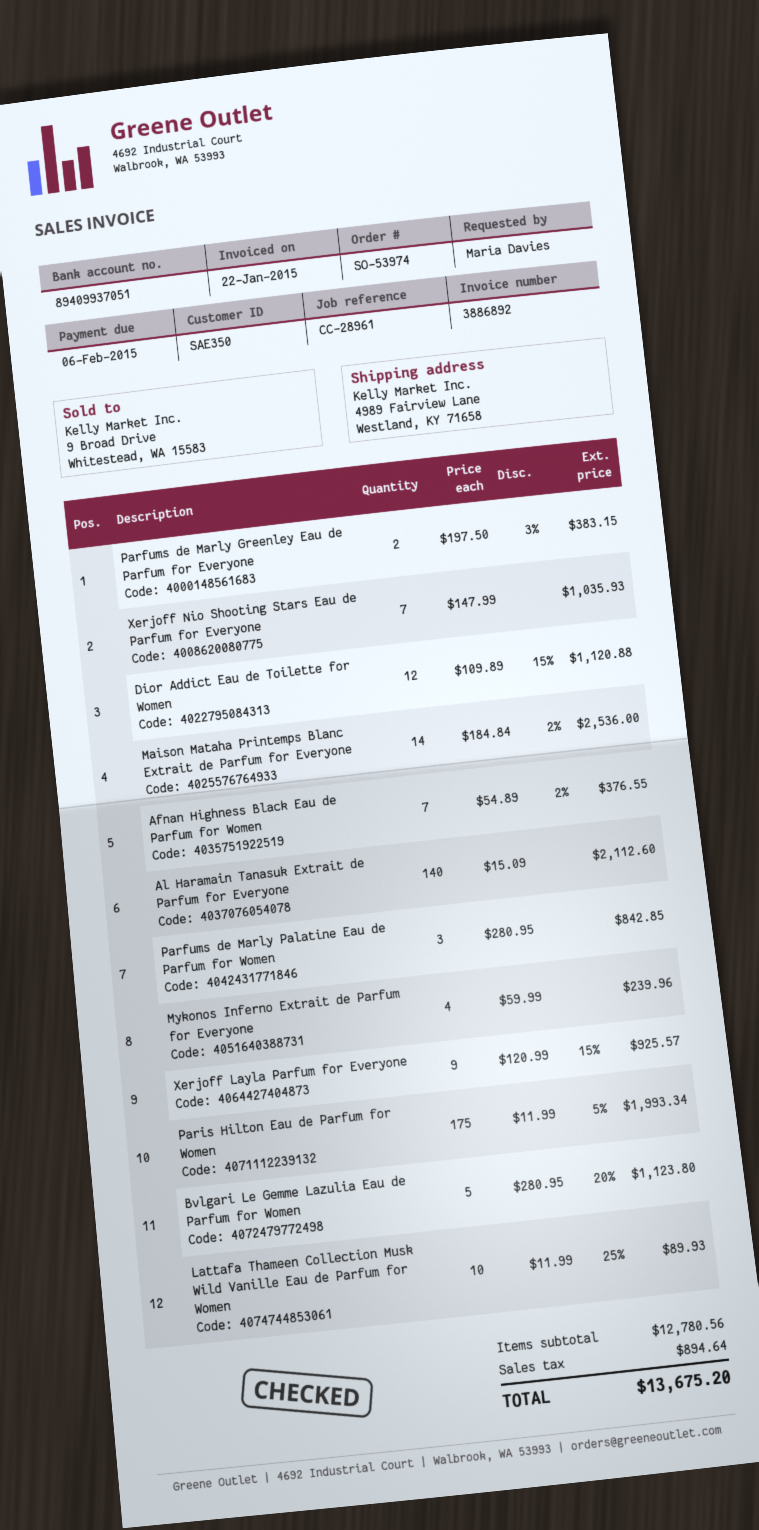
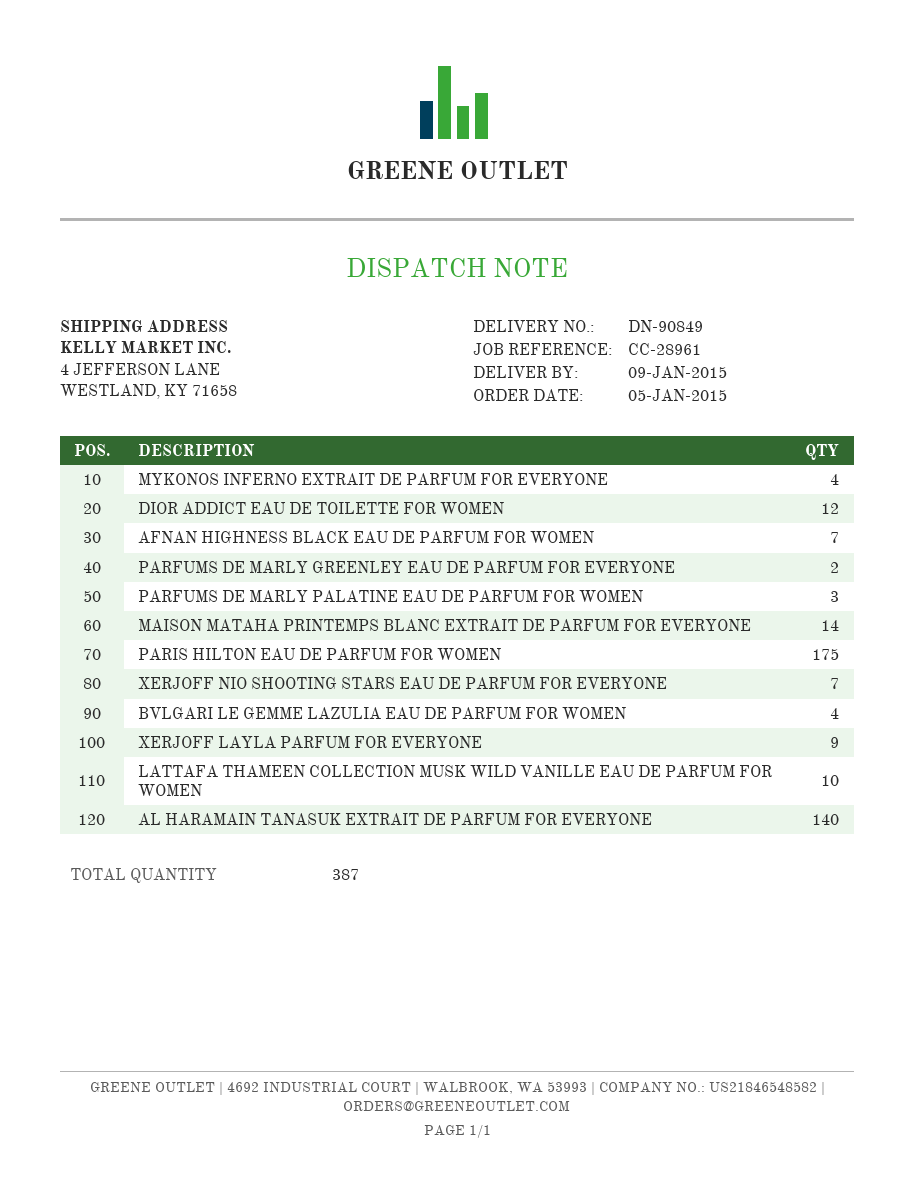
ship to: 4989 Fairview Lane, Westland, KY 71658 -> 4 JEFFERSON LANE, WESTLAND, KY 71658
Bvlgari Le Gemme Lazulia Eau de Parfum for Women: 5 -> 4

